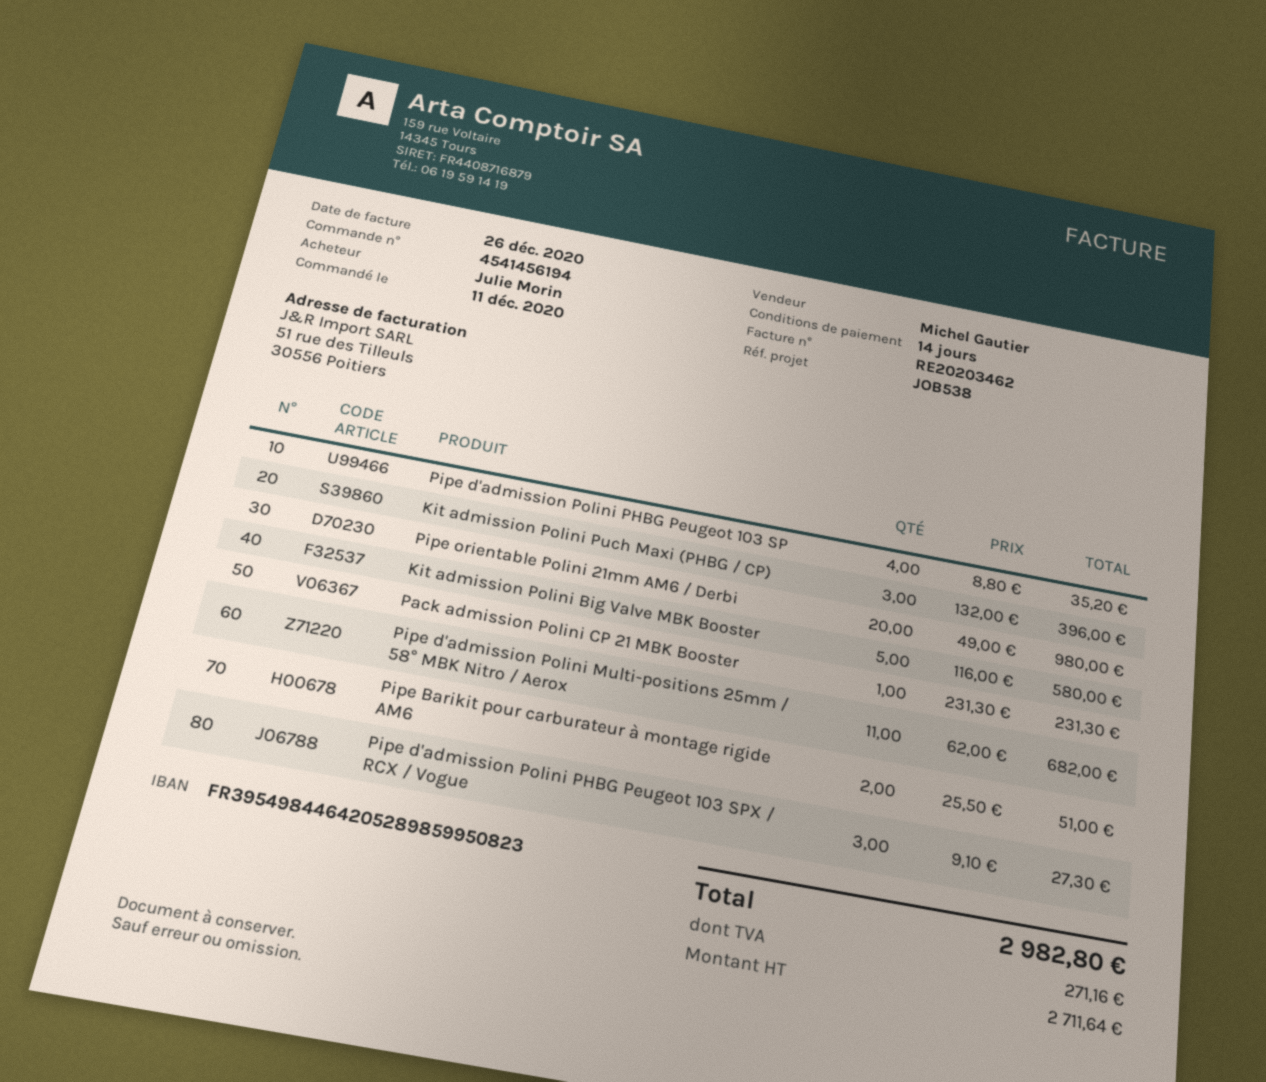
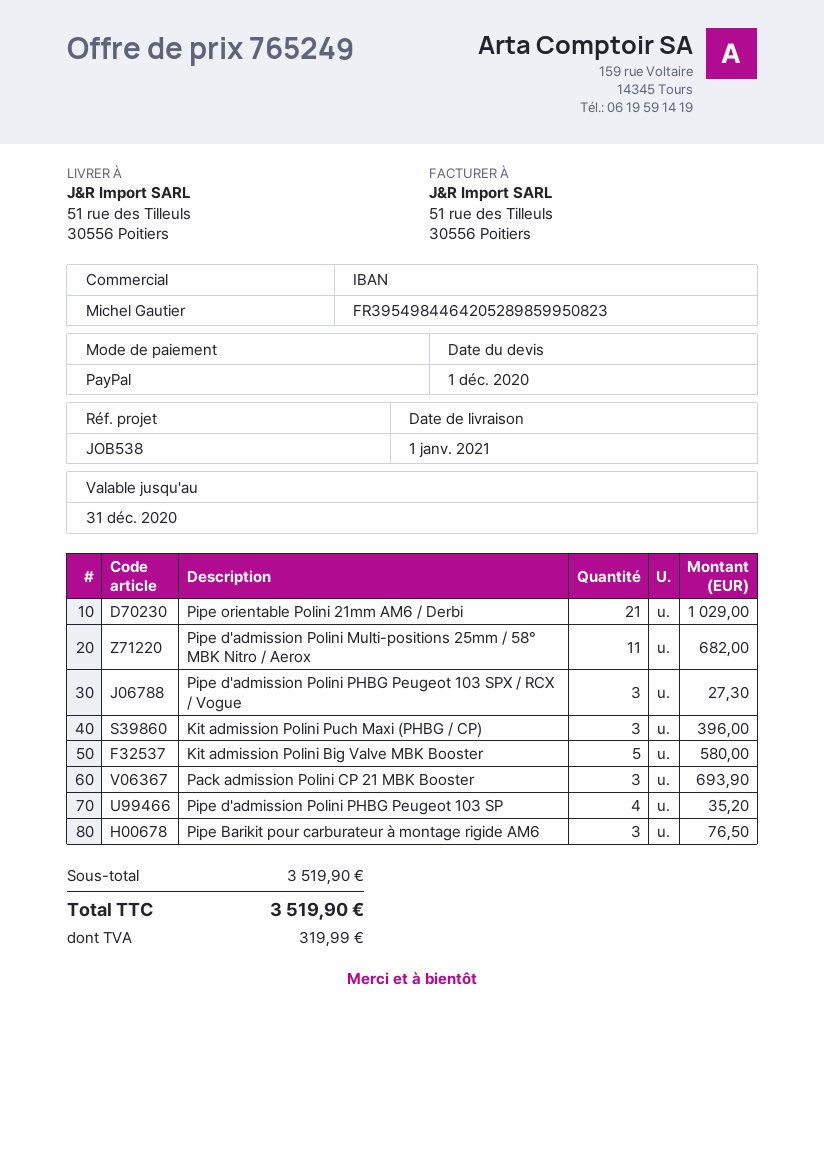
Pipe orientable Polini 21mm AM6 / Derbi: 20 for 980.00 -> 21 for 1029.00
Pack admission Polini CP 21 MBK Booster: 1 for 231.30 -> 3 for 693.90
Pipe Barikit pour carburateur à montage rigide AM6: 2 for 51.00 -> 3 for 76.50
tax: 271.16 -> 319.99
total: 2982.80 -> 3519.90

